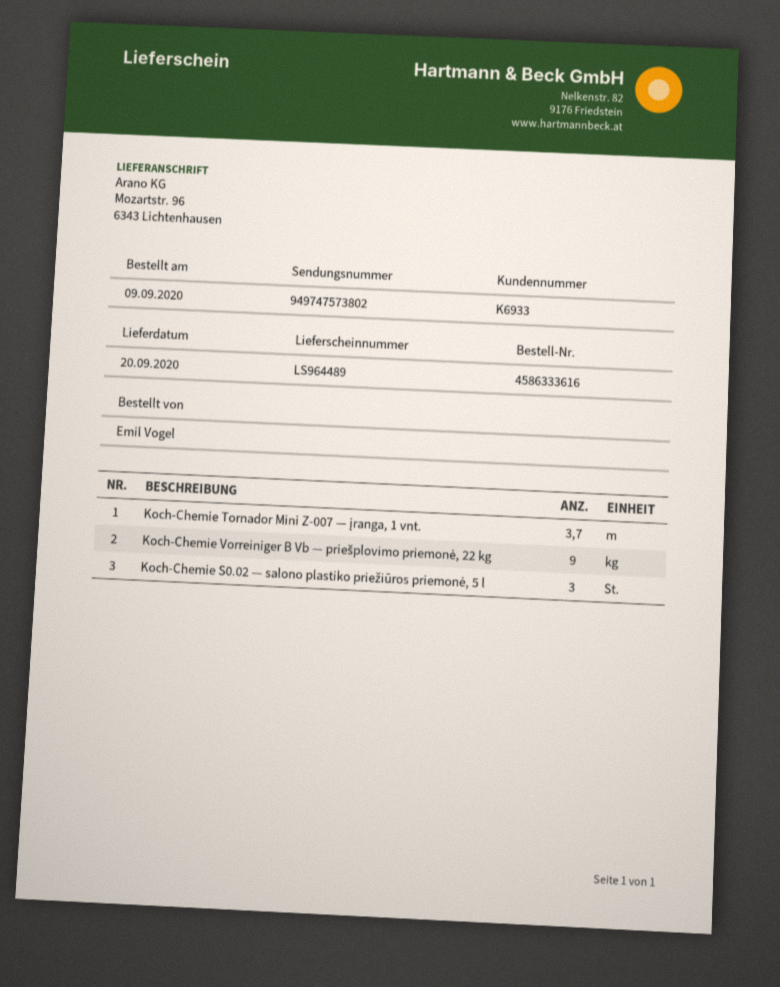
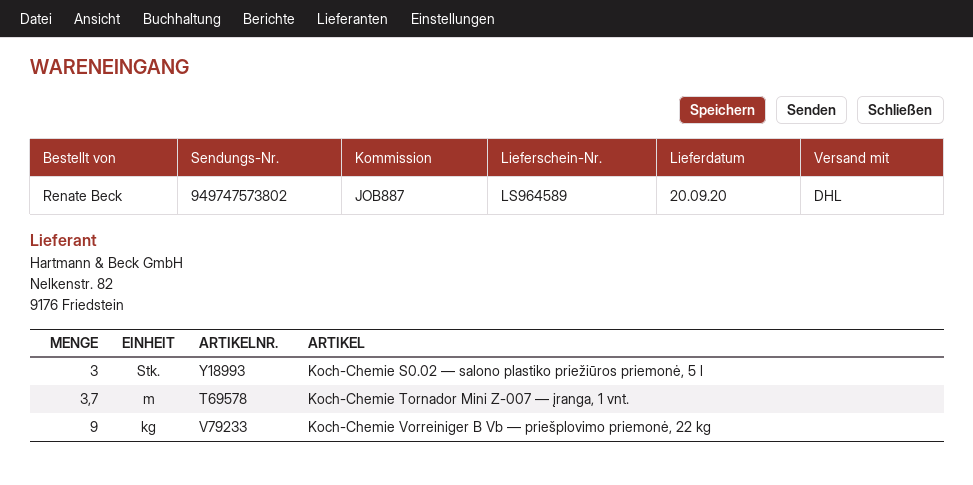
delivery note number: LS964489 -> LS964589
ordered by: Emil Vogel -> Renate Beck

